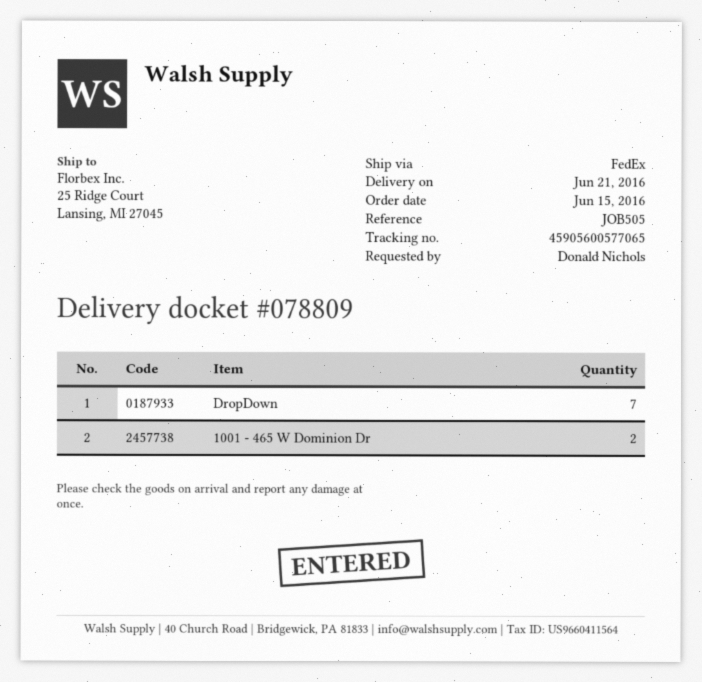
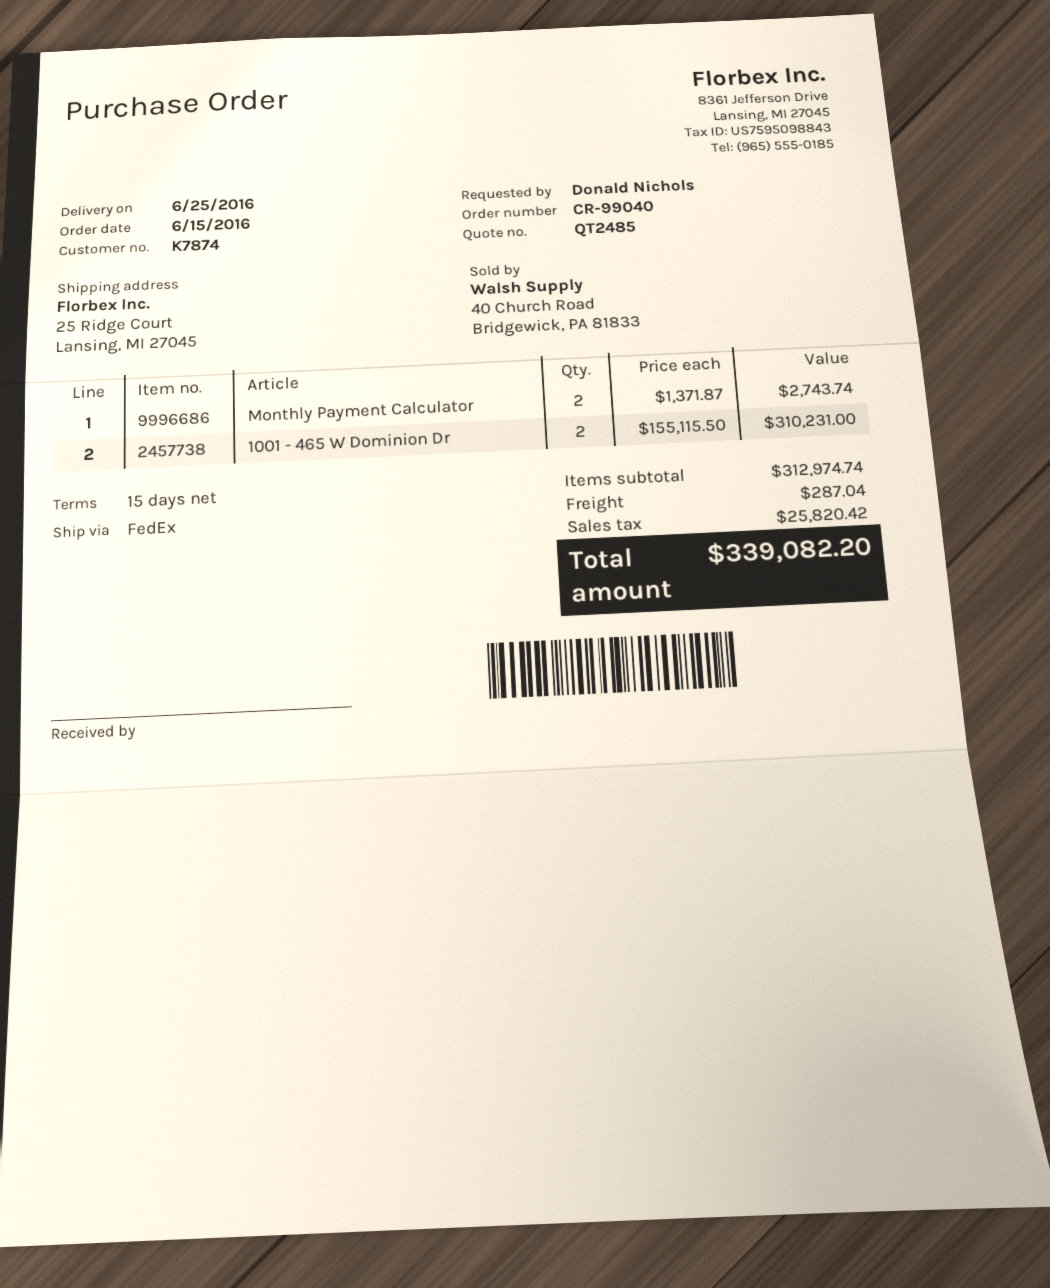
delivery date: 2016-06-21 -> 2016-06-25
DropDown: 7 -> none
Monthly Payment Calculator: none -> 2

